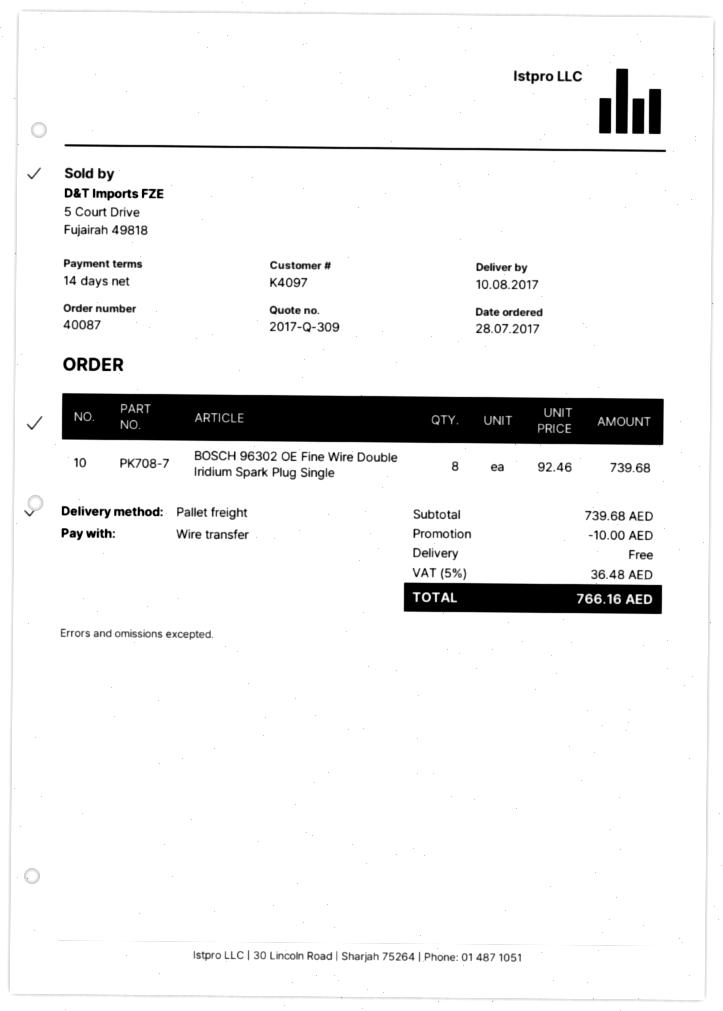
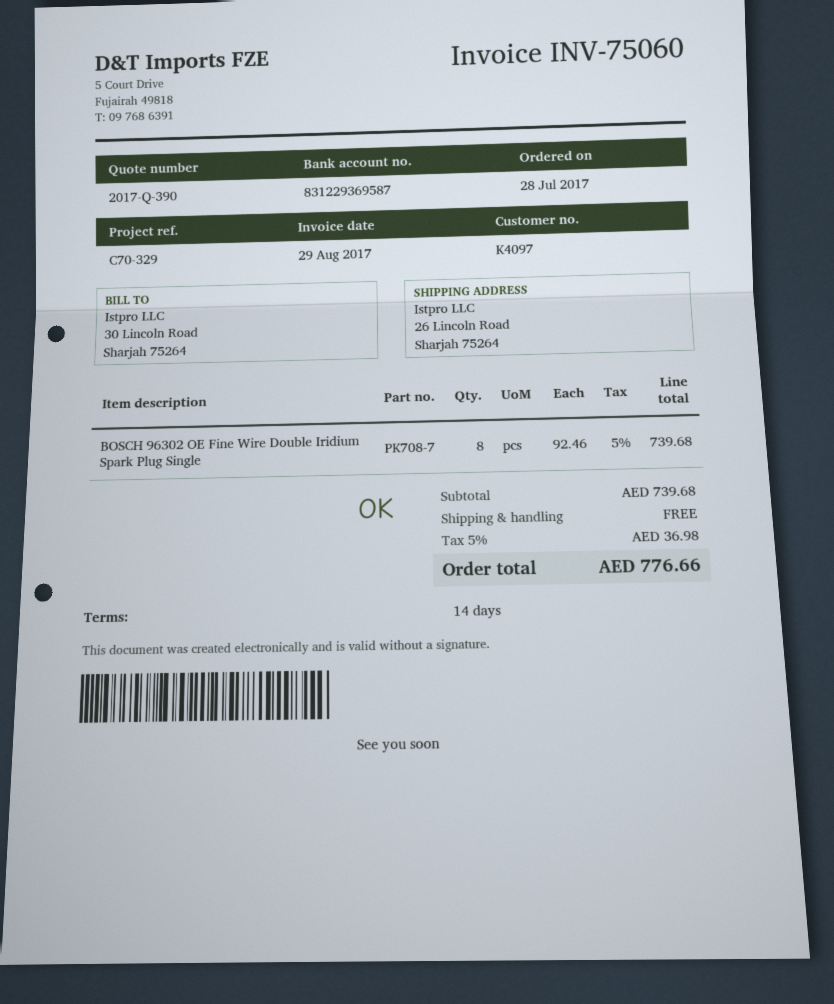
quote number: 2017-Q-309 -> 2017-Q-390
discount: 10.00 -> none
tax: 5% = 36.48 -> 5% = 36.98
total: 766.16 -> 776.66

